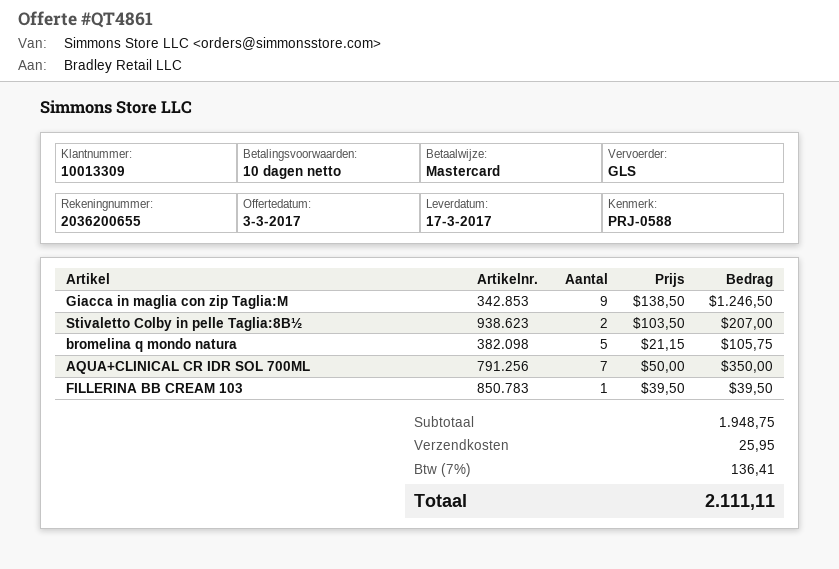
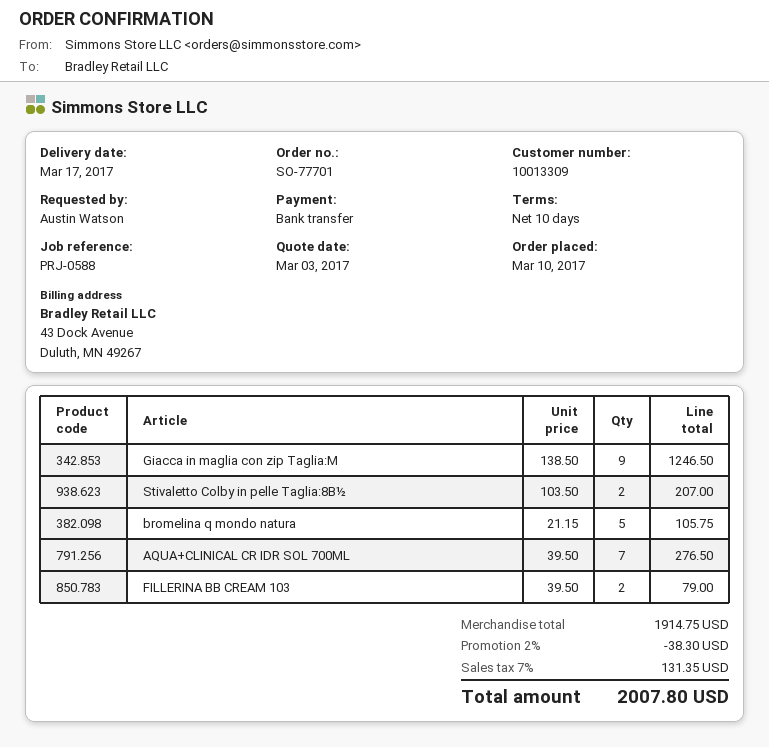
payment method: Mastercard -> bank transfer
AQUA+CLINICAL CR IDR SOL 700ML: 7 x 50.00 = 350.00 -> 7 x 39.50 = 276.50
FILLERINA BB CREAM 103: 1 x 39.50 = 39.50 -> 2 x 39.50 = 79.00
subtotal: 1948.75 -> 1914.75
discount: none -> 2% = 38.30
shipping: 25.95 -> none
tax: 7% = 136.41 -> 7% = 131.35
total: 2111.11 -> 2007.80

